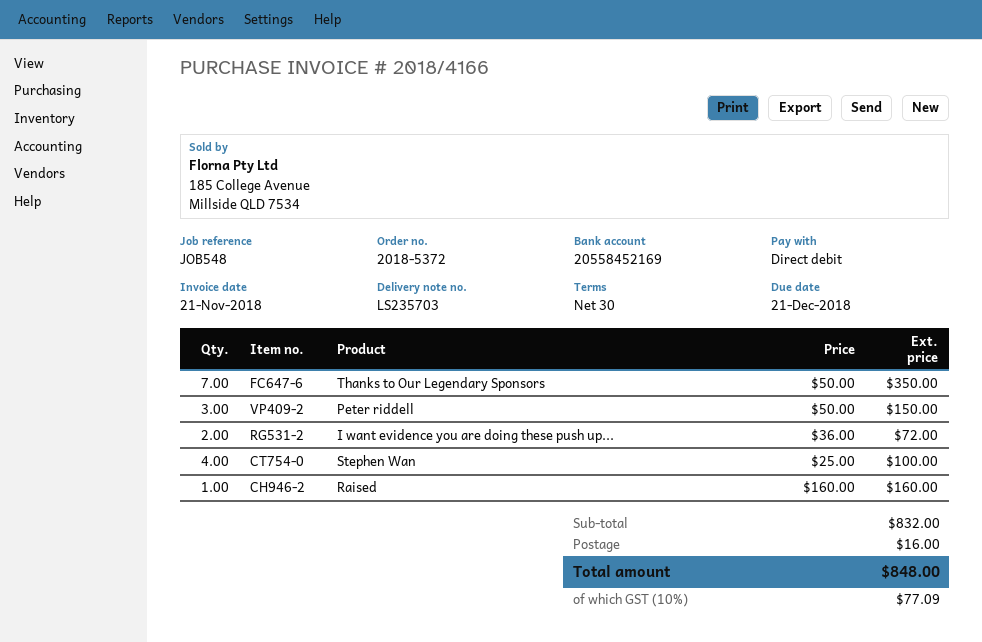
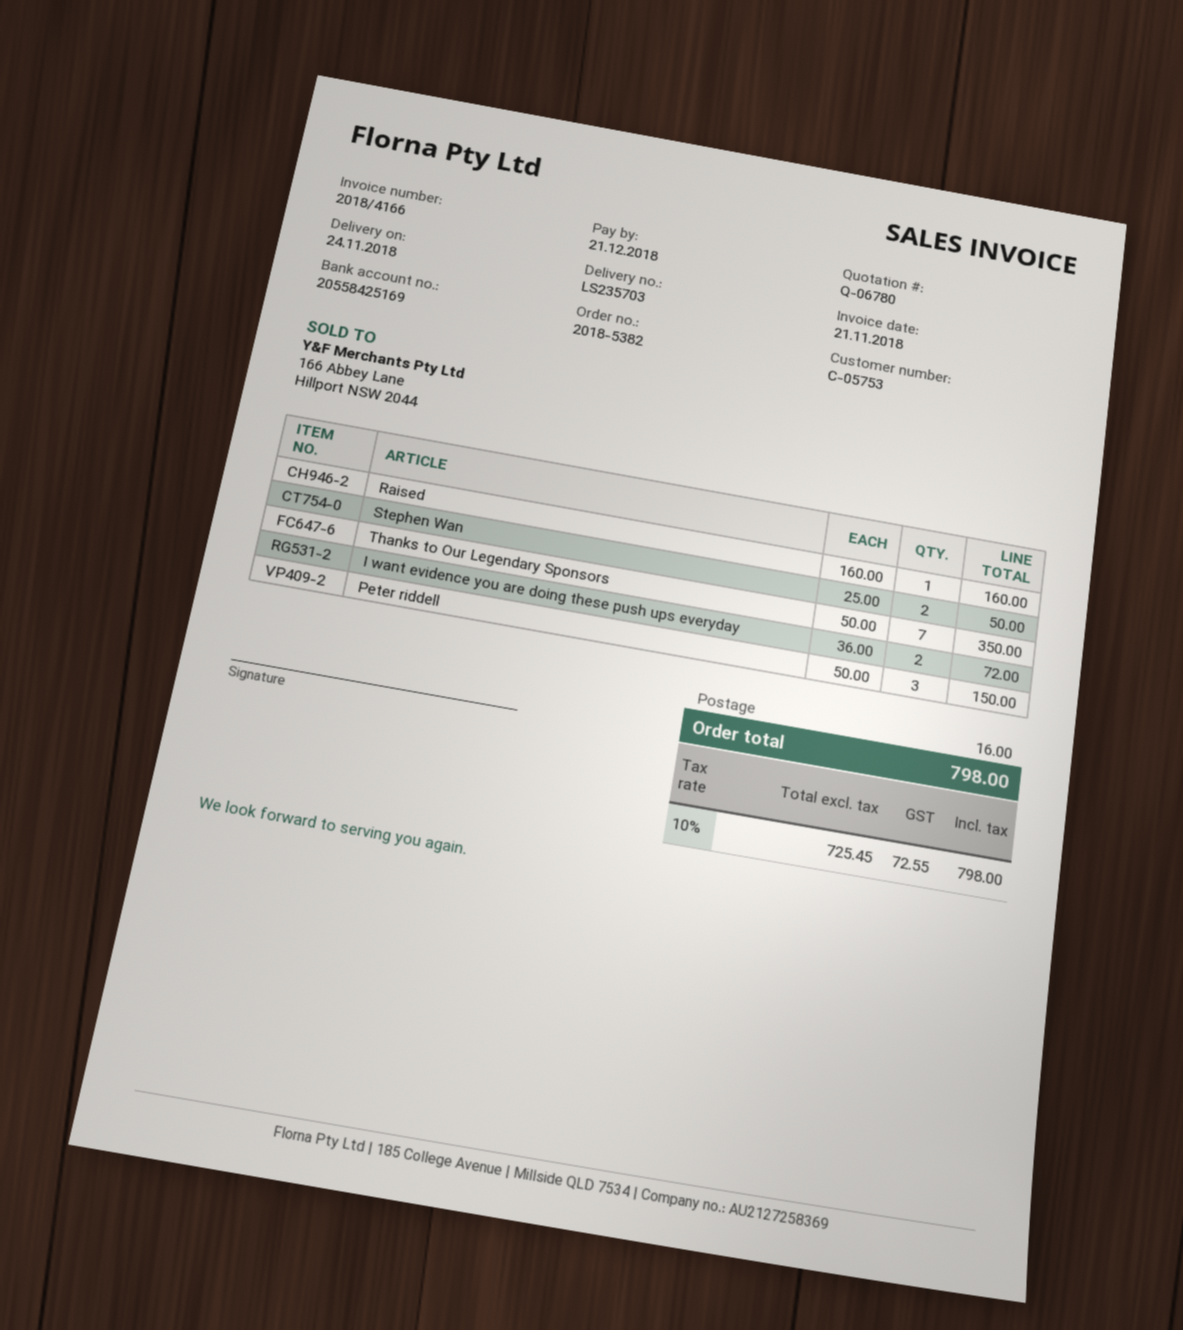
order number: 2018-5372 -> 2018-5382
bank account: 20558452169 -> 20558425169
Stephen Wan: 4 x 25.00 = 100.00 -> 2 x 25.00 = 50.00
tax: 10% = 77.09 -> 10% = 72.55
total: 848.00 -> 798.00

